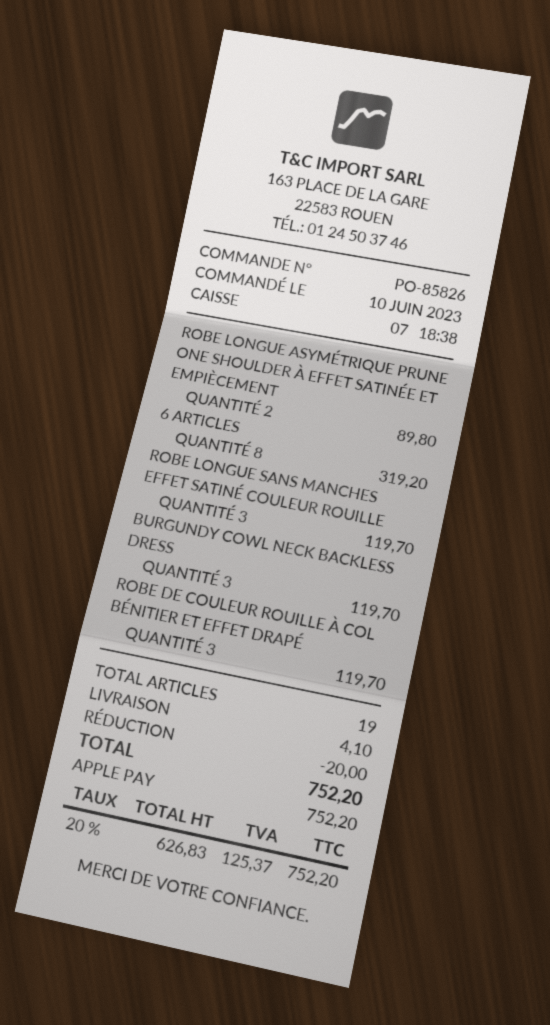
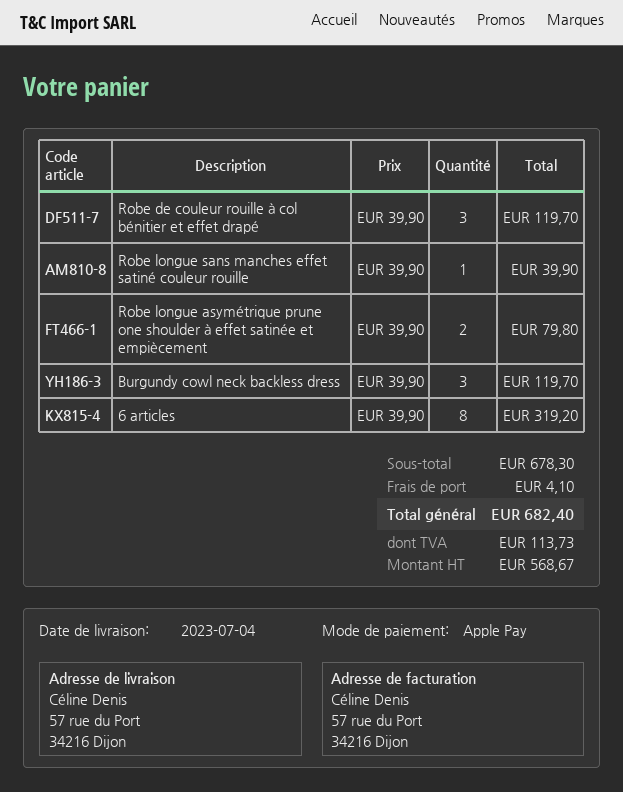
ROBE LONGUE ASYMÉTRIQUE PRUNE ONE SHOULDER À EFFET SATINÉE ET EMPIÈCEMENT: 2 for 89.80 -> 2 for 79.80
ROBE LONGUE SANS MANCHES EFFET SATINÉ COULEUR ROUILLE: 3 for 119.70 -> 1 for 39.90
discount: 20.00 -> none
net: 626.83 -> 568.67
tax: 125.37 -> 113.73
total: 752.20 -> 682.40

